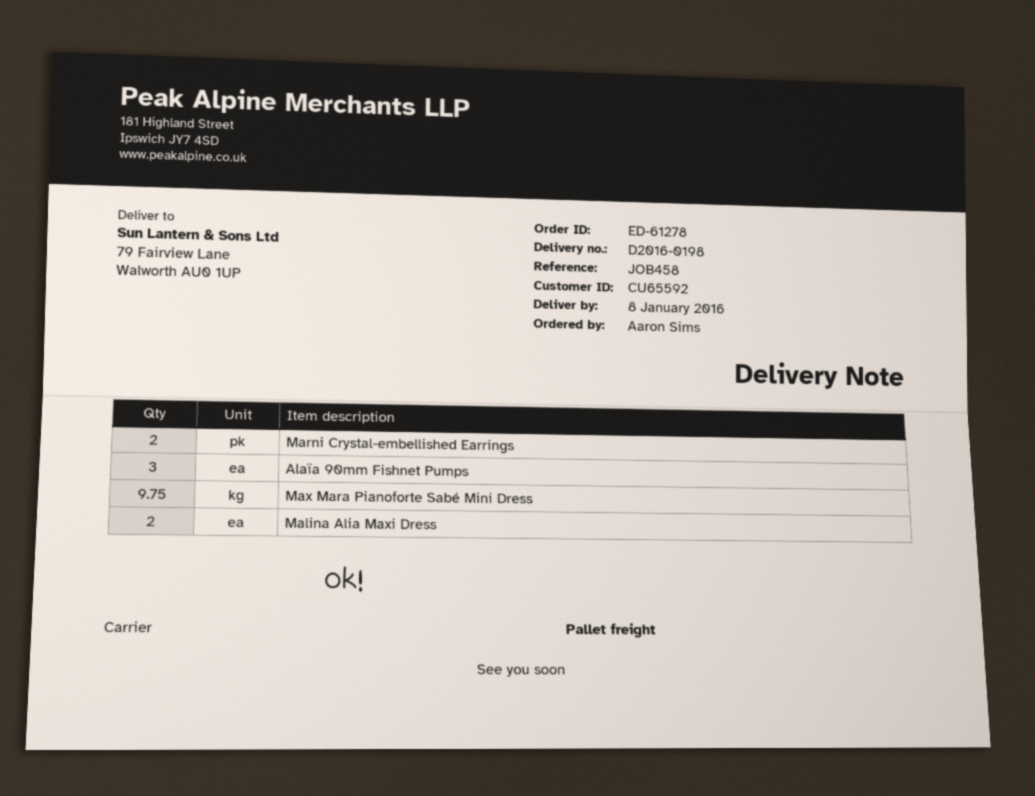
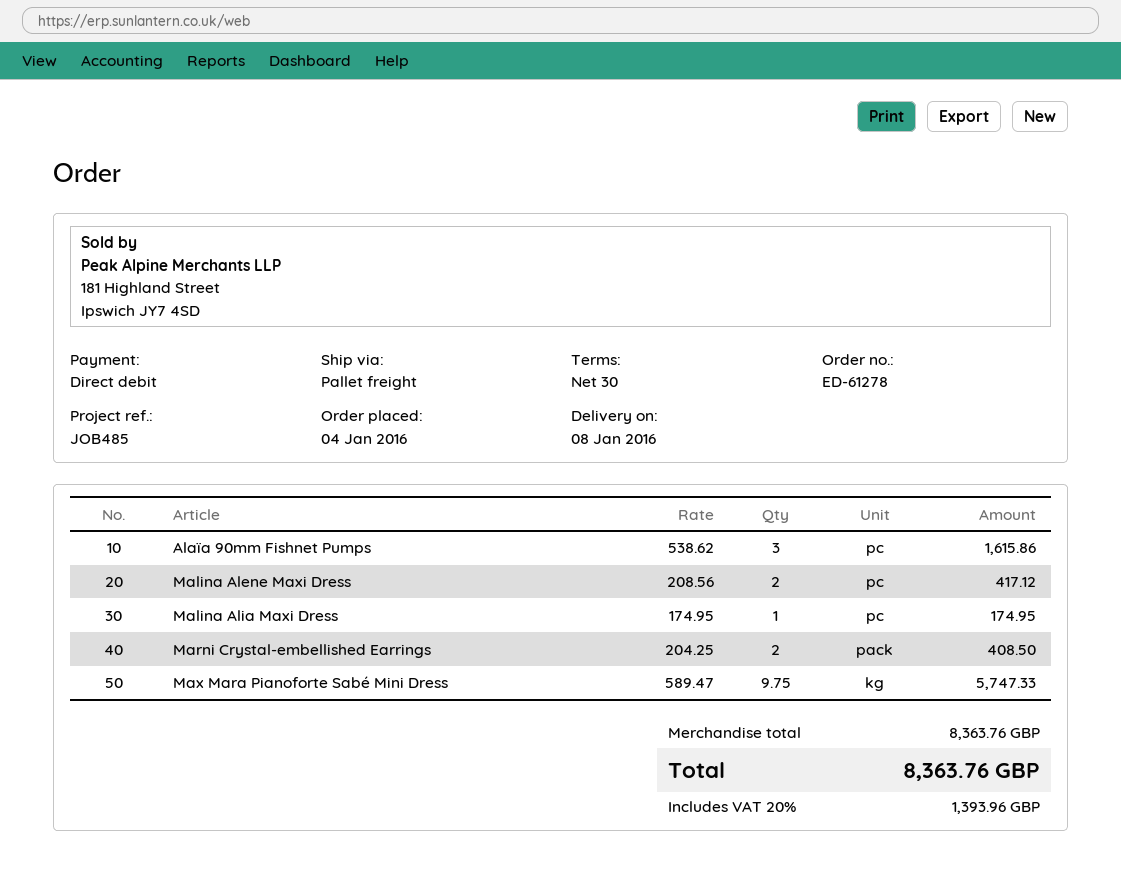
reference: JOB458 -> JOB485
Malina Alia Maxi Dress: 2 -> 1
Malina Alene Maxi Dress: none -> 2

